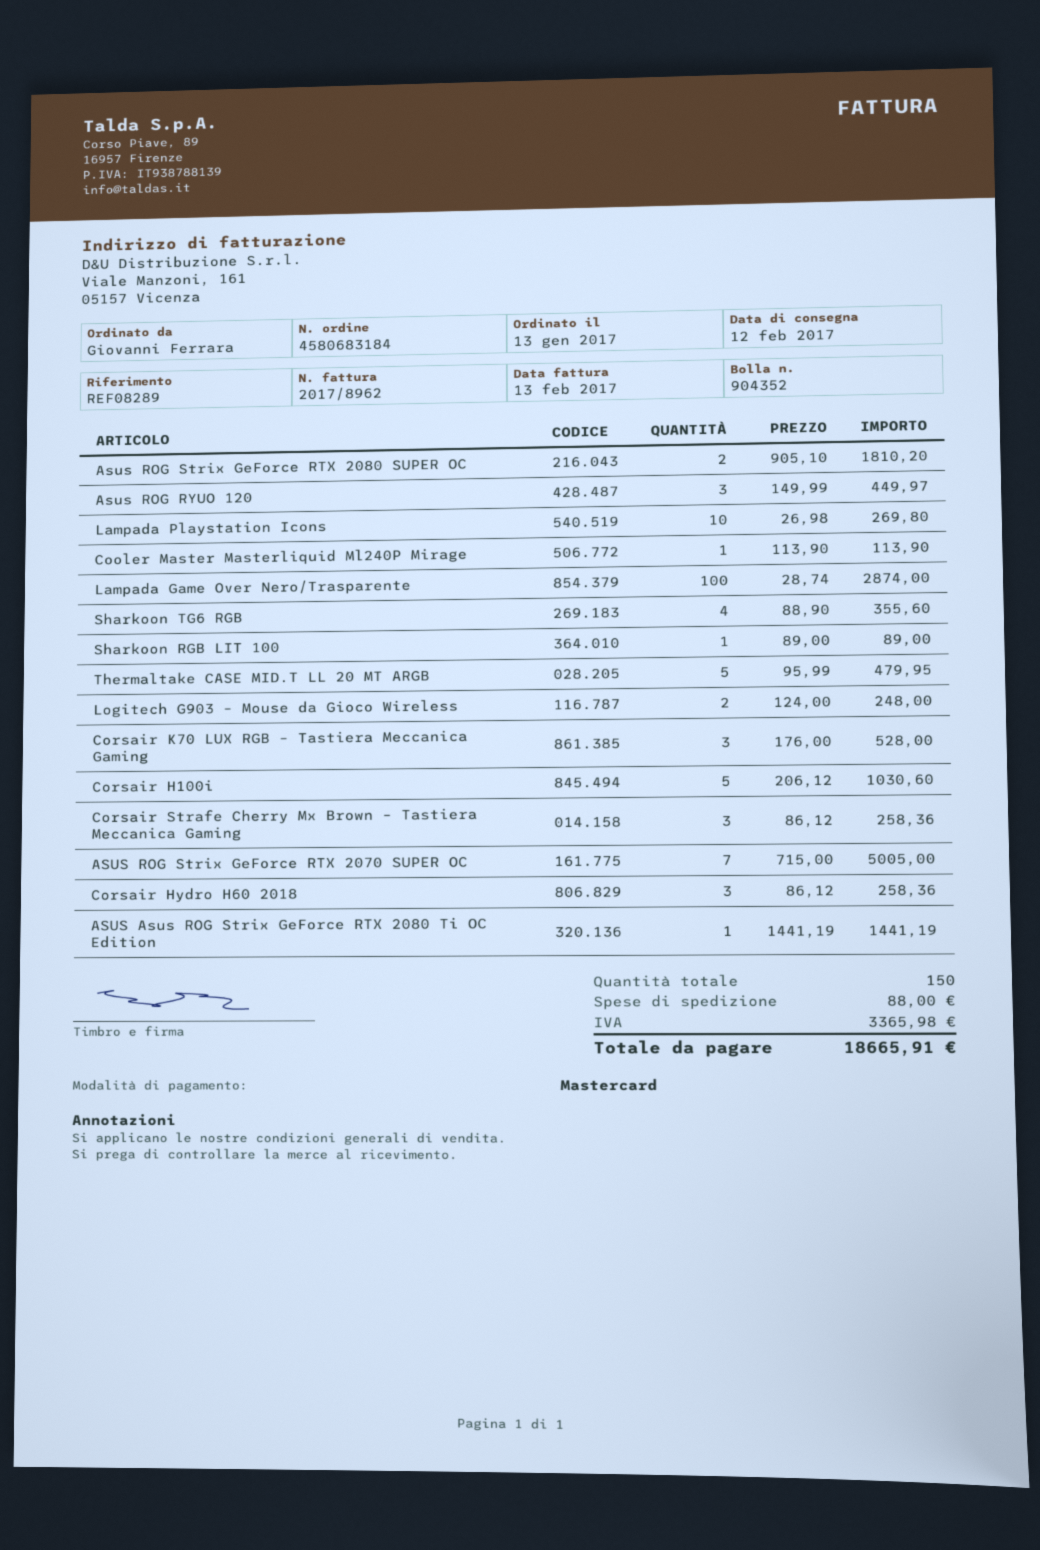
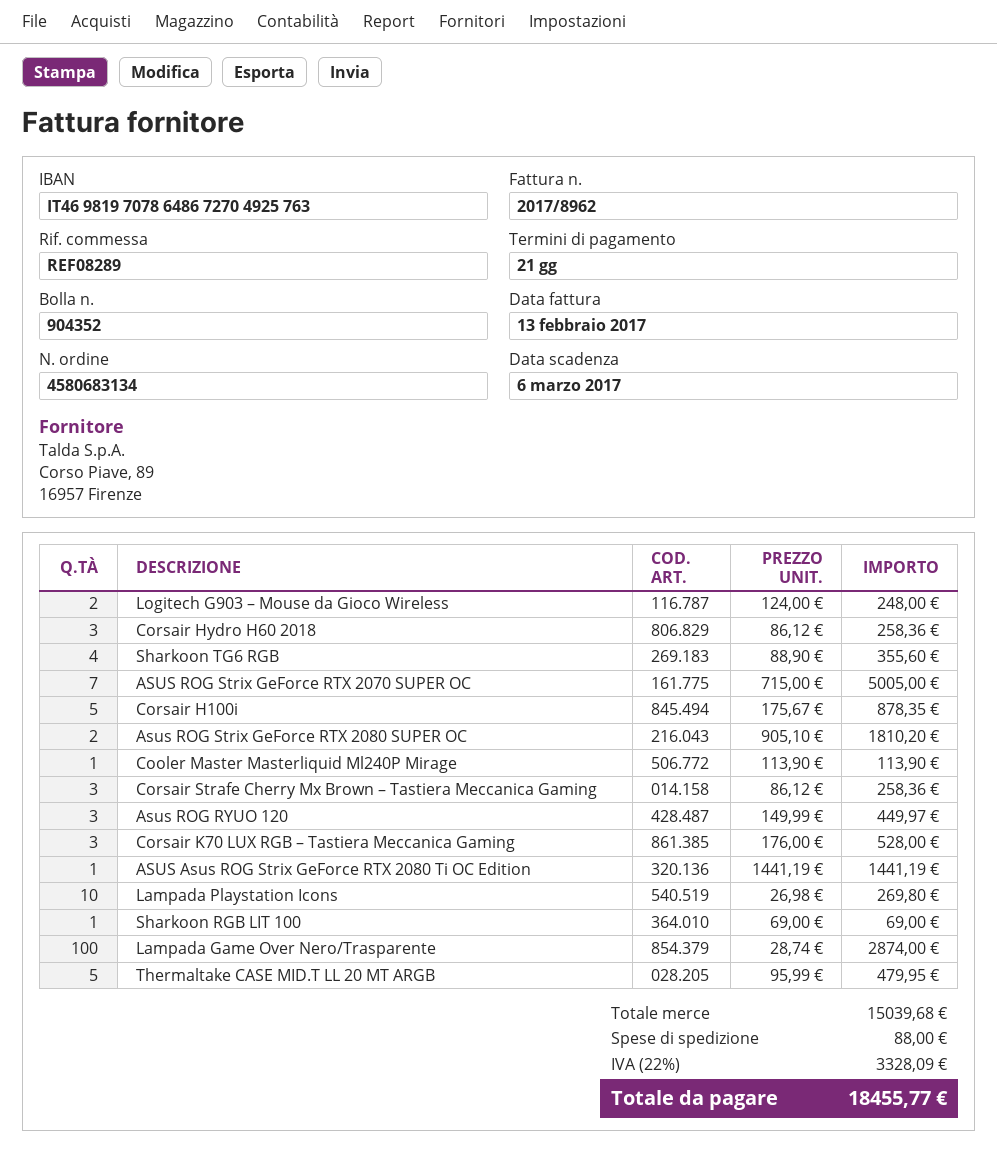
order number: 4580683184 -> 4580683134
Sharkoon RGB LIT 100: 1 x 89.00 = 89.00 -> 1 x 69.00 = 69.00
Corsair H100i: 5 x 206.12 = 1030.60 -> 5 x 175.67 = 878.35
tax: 3365.98 -> 3328.09
total: 18665.91 -> 18455.77

